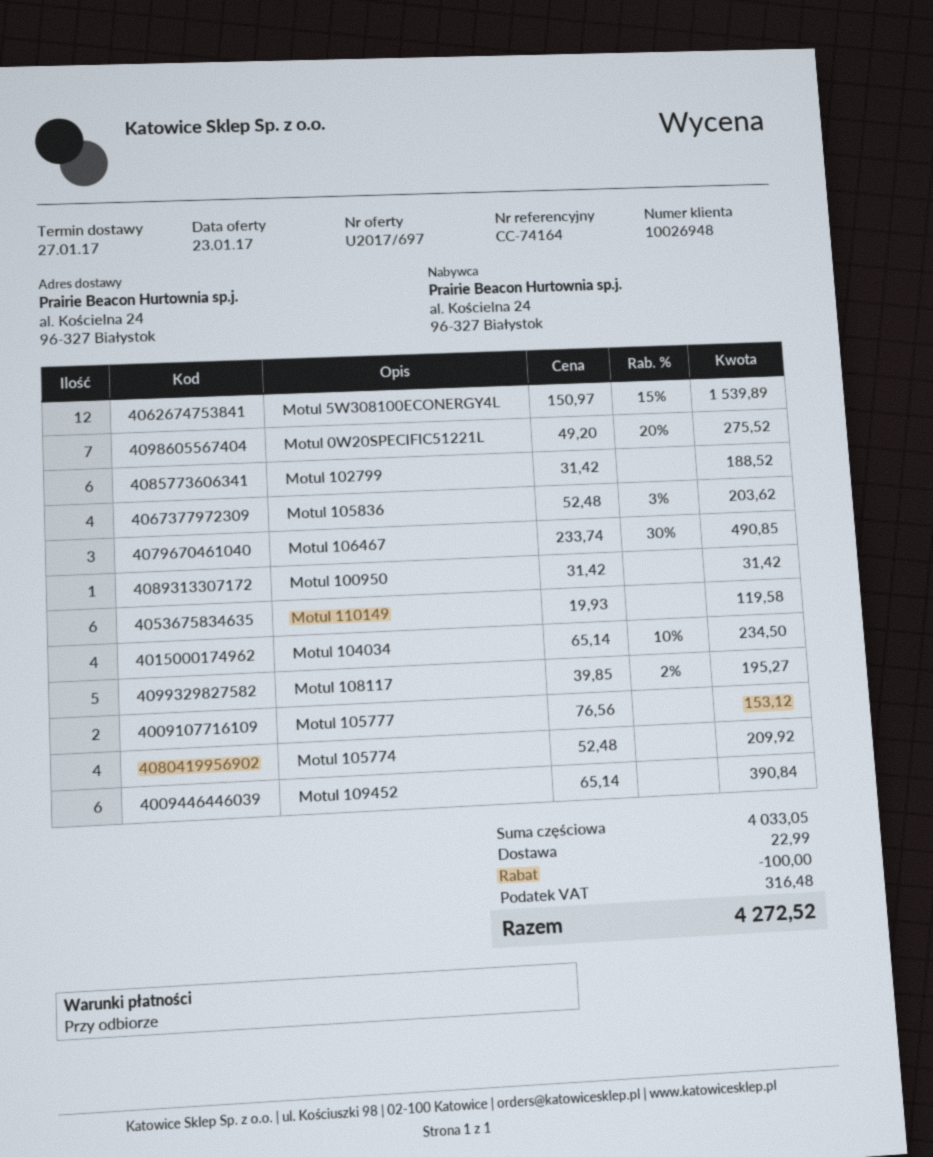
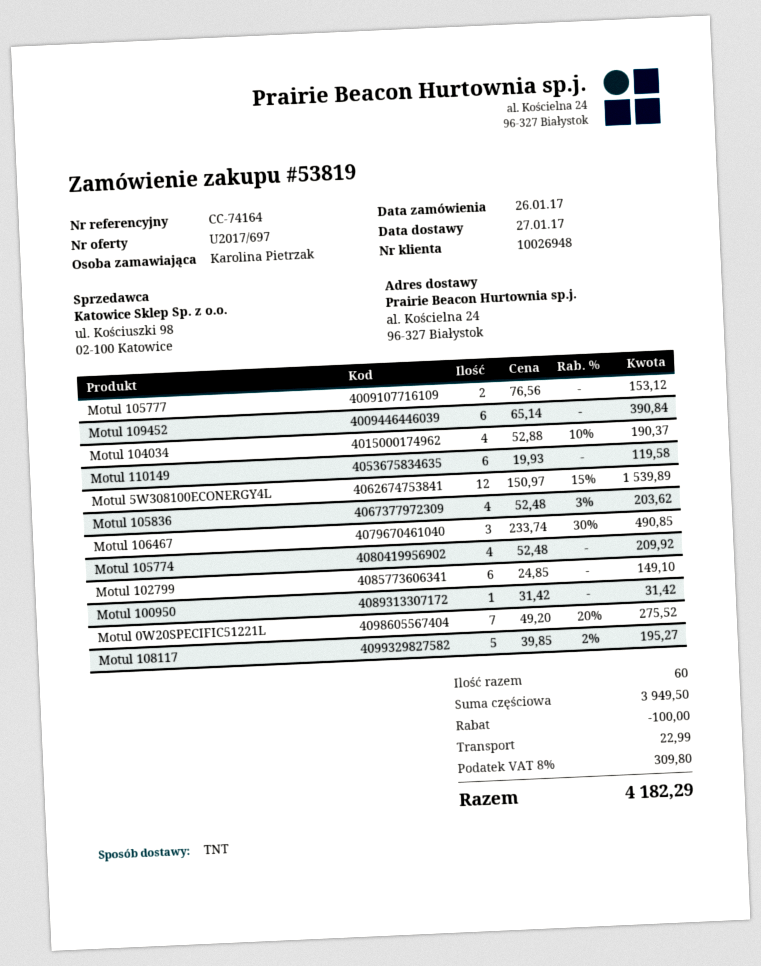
Motul 102799: 6 x 31.42 = 188.52 -> 6 x 24.85 = 149.10
Motul 104034: 4 x 65.14 - 10% = 234.50 -> 4 x 52.88 - 10% = 190.37
subtotal: 4033.05 -> 3949.50
tax: 316.48 -> 309.80
total: 4272.52 -> 4182.29

